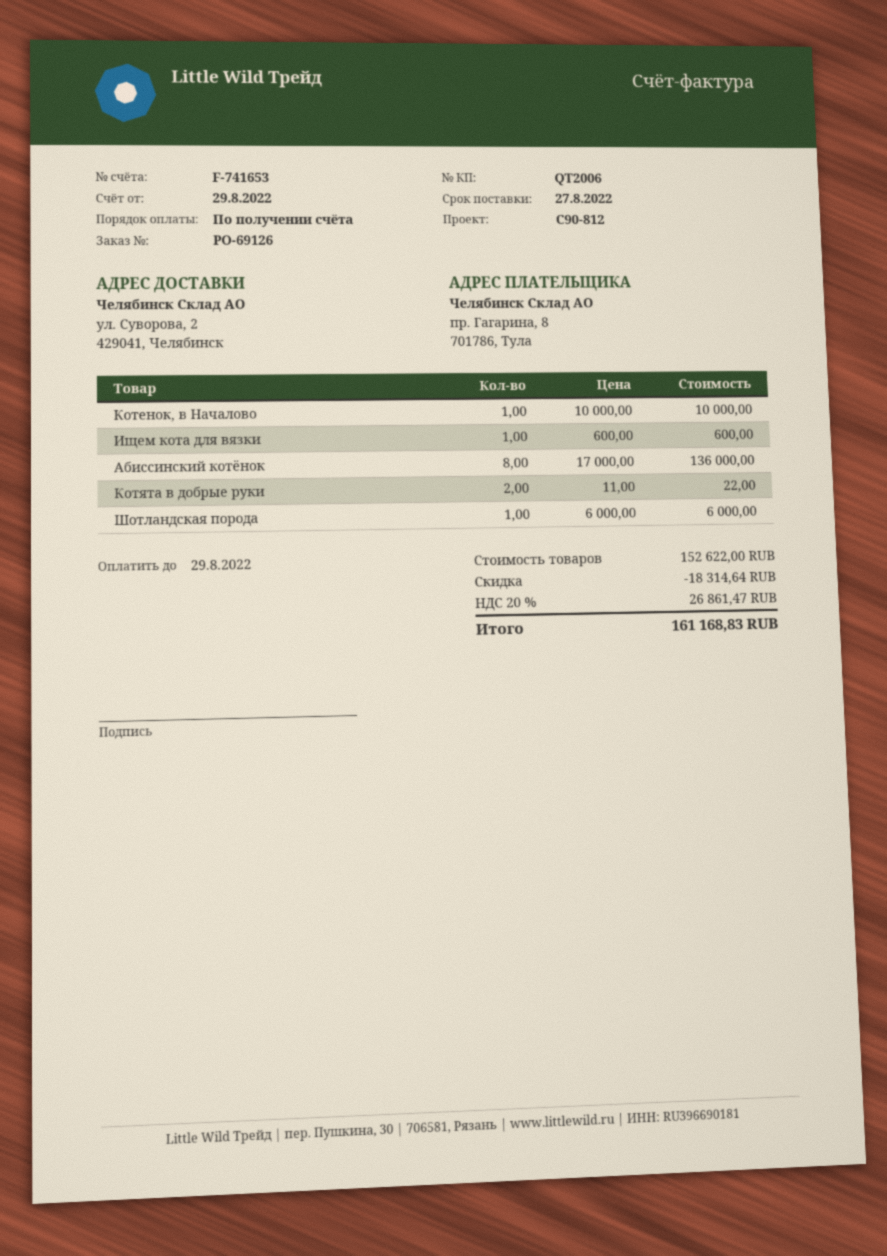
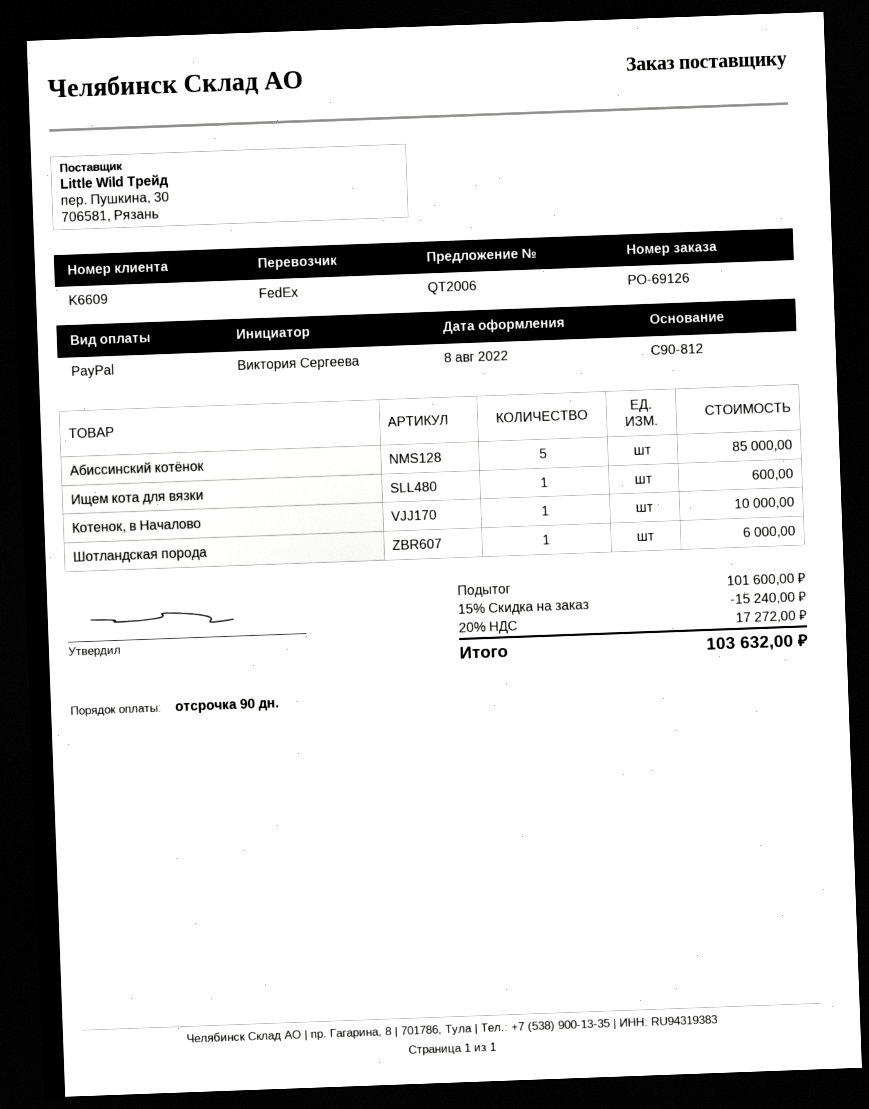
payment terms: on receipt -> 90 days
Абиссинский котёнок: 8 for 136000.00 -> 5 for 85000.00
Котята в добрые руки: 2 for 22.00 -> none
subtotal: 152622.00 -> 101600.00
discount: 18314.64 -> 15240.00
tax: 20% = 26861.47 -> 20% = 17272.00
total: 161168.83 -> 103632.00

